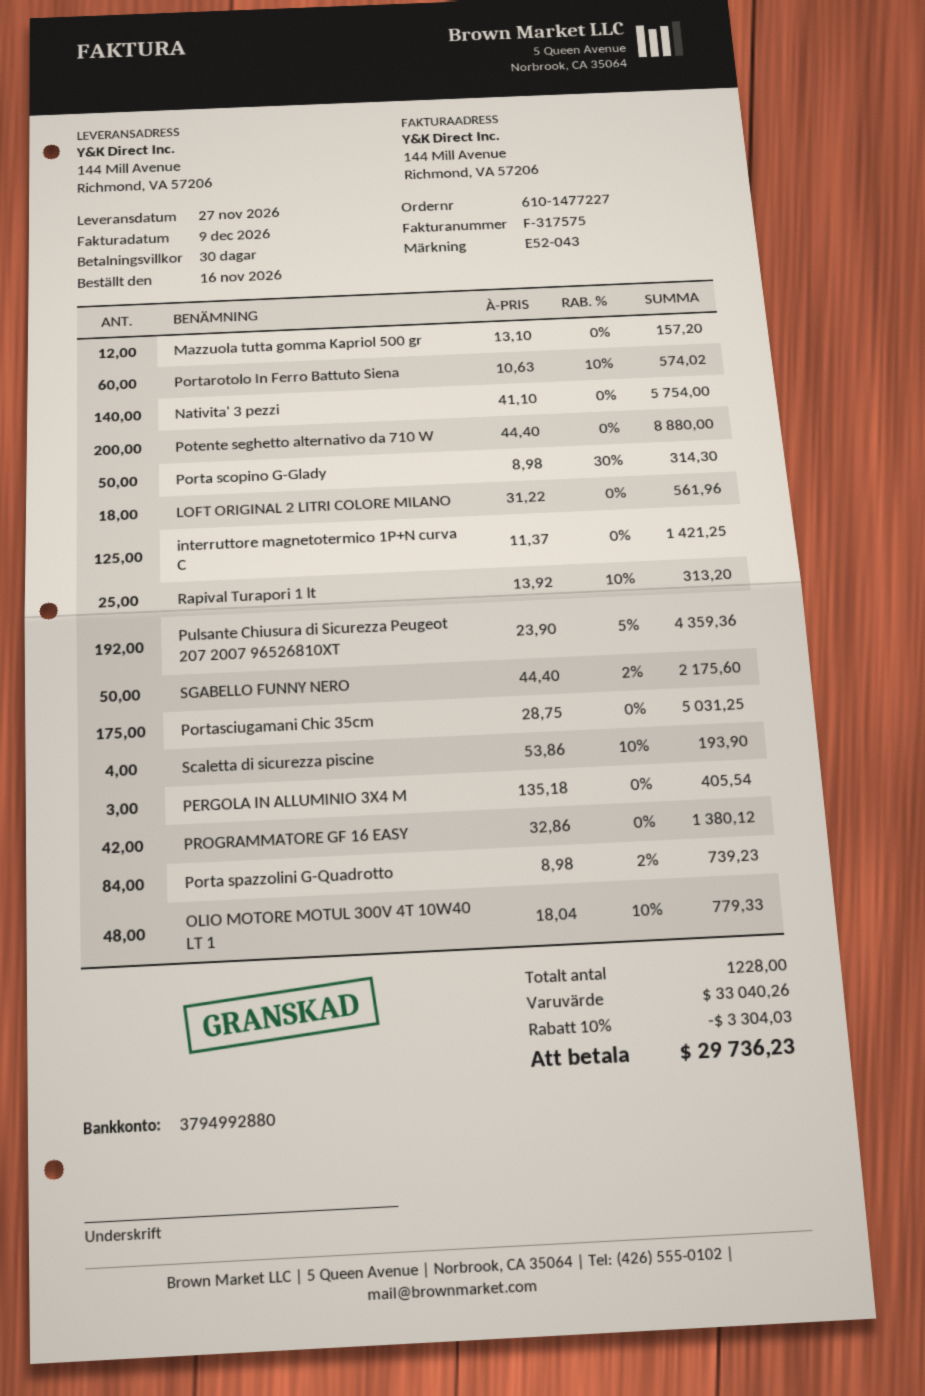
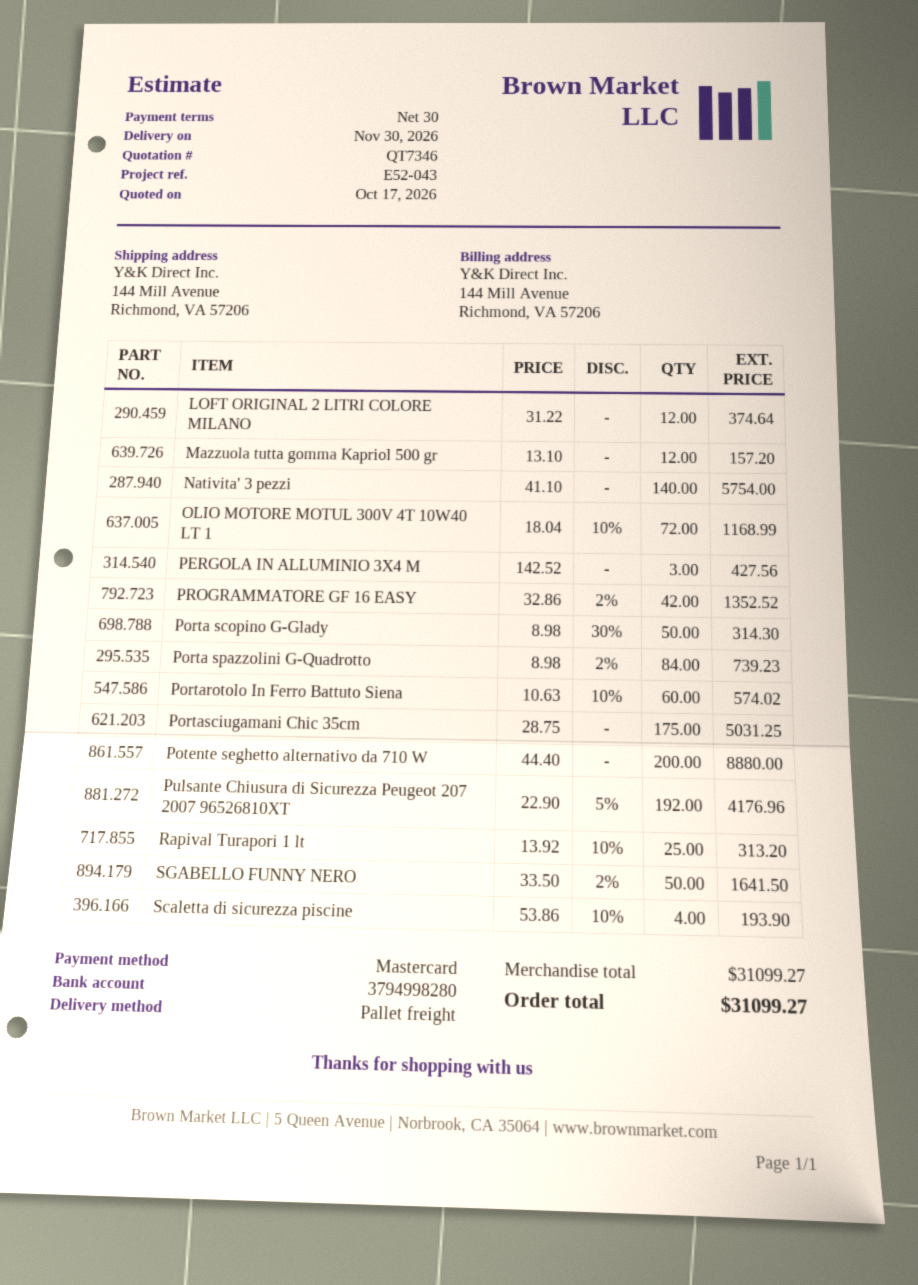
delivery date: 2026-11-27 -> 2026-11-30
bank account: 3794992880 -> 3794998280
LOFT ORIGINAL 2 LITRI COLORE MILANO: 18 x 31.22 = 561.96 -> 12 x 31.22 = 374.64
interruttore magnetotermico 1P+N curva C: 125 x 11.37 = 1421.25 -> none
Pulsante Chiusura di Sicurezza Peugeot 207 2007 96526810XT: 192 x 23.90 - 5% = 4359.36 -> 192 x 22.90 - 5% = 4176.96
SGABELLO FUNNY NERO: 50 x 44.40 - 2% = 2175.60 -> 50 x 33.50 - 2% = 1641.50
PERGOLA IN ALLUMINIO 3X4 M: 3 x 135.18 = 405.54 -> 3 x 142.52 = 427.56
PROGRAMMATORE GF 16 EASY: 42 x 32.86 = 1380.12 -> 42 x 32.86 - 2% = 1352.52
OLIO MOTORE MOTUL 300V 4T 10W40 LT 1: 48 x 18.04 - 10% = 779.33 -> 72 x 18.04 - 10% = 1168.99
subtotal: 33040.26 -> 31099.27
discount: 10% = 3304.03 -> none
total: 29736.23 -> 31099.27

